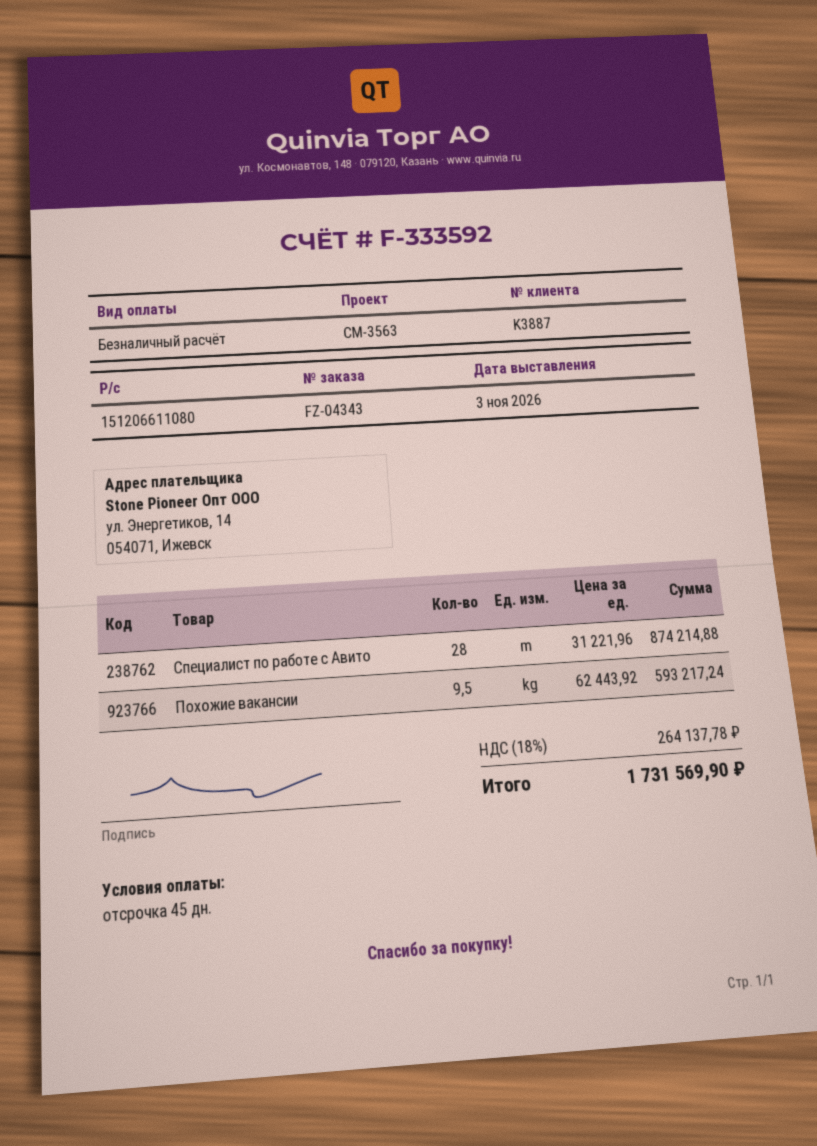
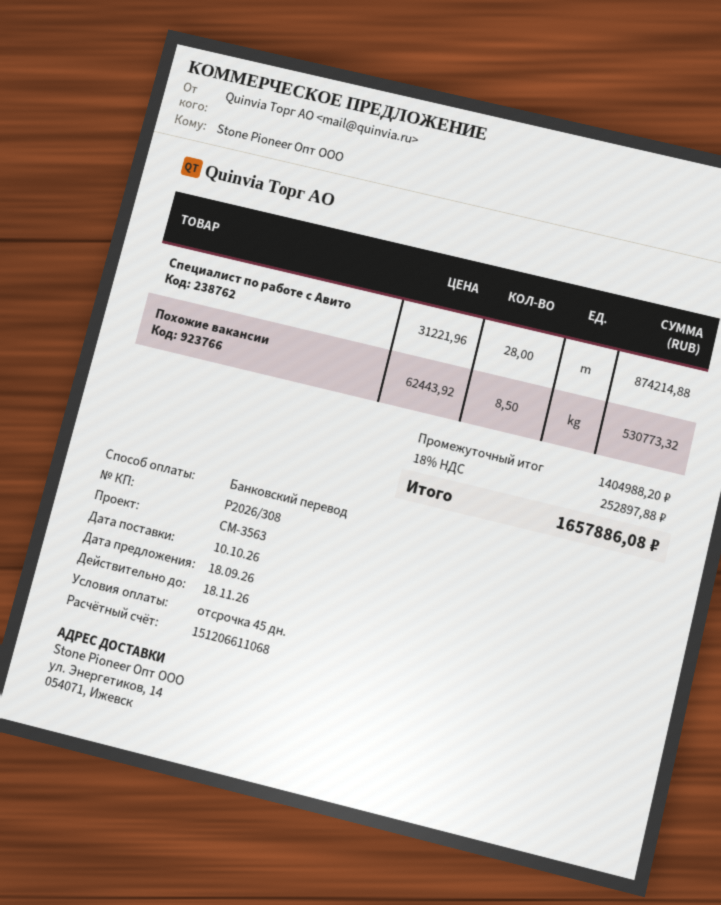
bank account: 151206611080 -> 151206611068
Похожие вакансии: 9.5 x 62443.92 = 593217.24 -> 8.5 x 62443.92 = 530773.32
tax: 18% = 264137.78 -> 18% = 252897.88
total: 1731569.90 -> 1657886.08

